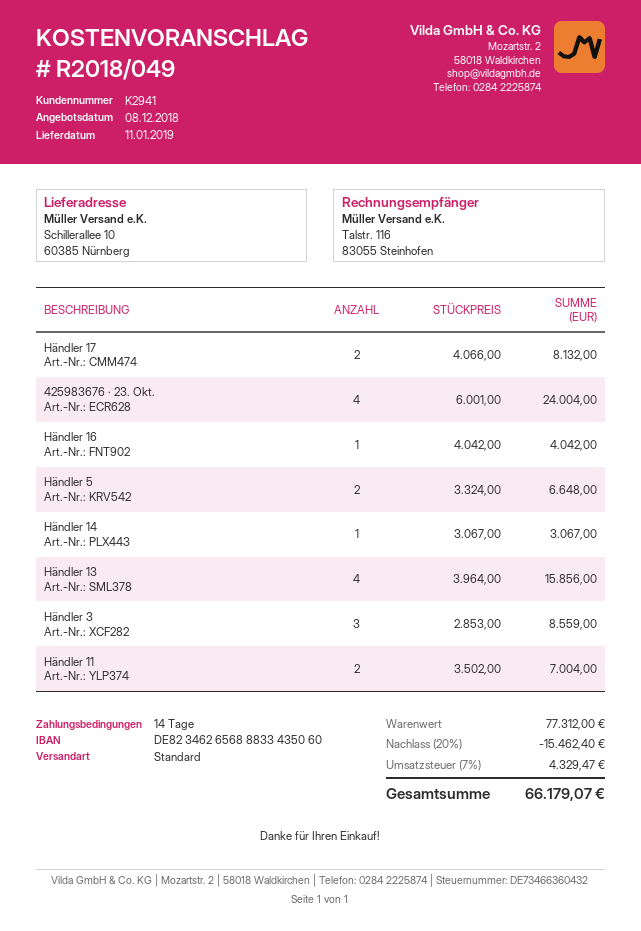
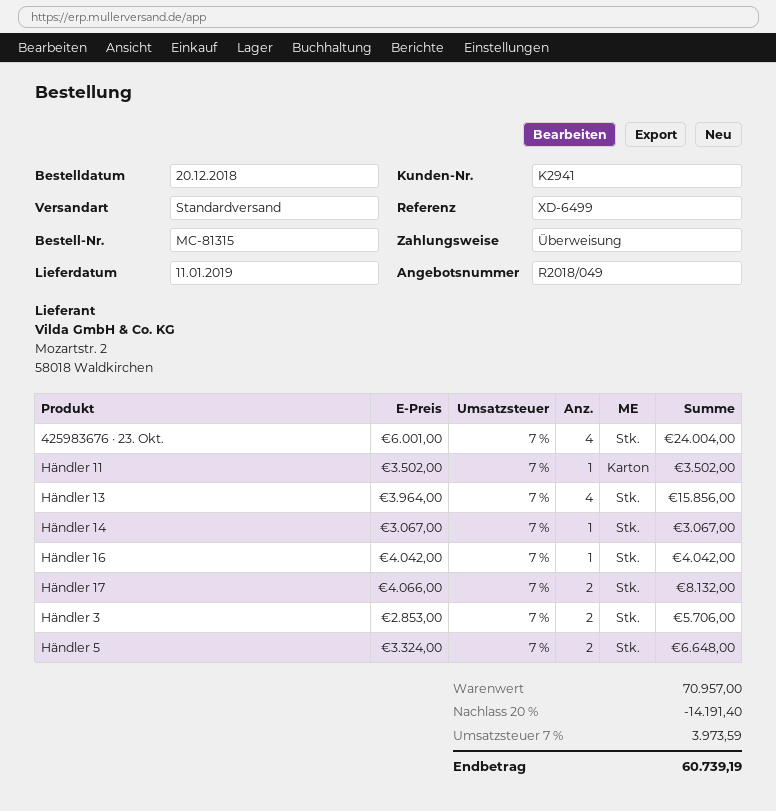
Händler 3: 3 x 2853.00 = 8559.00 -> 2 x 2853.00 = 5706.00
Händler 11: 2 x 3502.00 = 7004.00 -> 1 x 3502.00 = 3502.00
subtotal: 77312.00 -> 70957.00
discount: 20% = 15462.40 -> 20% = 14191.40
tax: 7% = 4329.47 -> 7% = 3973.59
total: 66179.07 -> 60739.19

